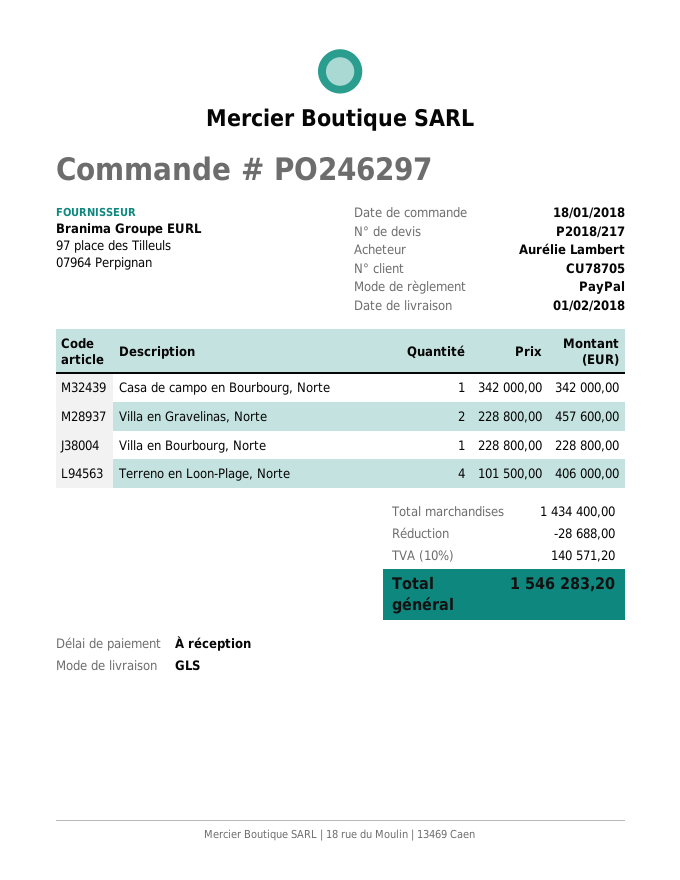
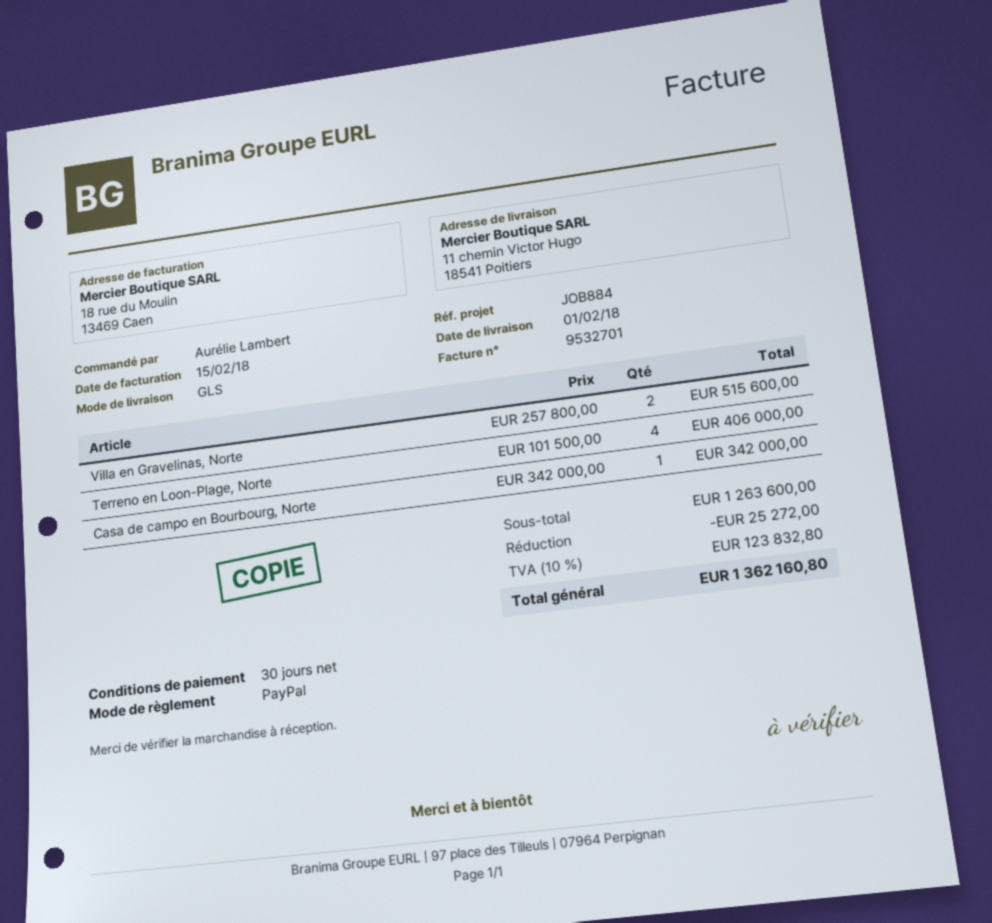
payment terms: on receipt -> 30 days
Villa en Gravelinas, Norte: 2 x 228800.00 = 457600.00 -> 2 x 257800.00 = 515600.00
Villa en Bourbourg, Norte: 1 x 228800.00 = 228800.00 -> none
subtotal: 1434400.00 -> 1263600.00
discount: 28688.00 -> 25272.00
tax: 10% = 140571.20 -> 10% = 123832.80
total: 1546283.20 -> 1362160.80

